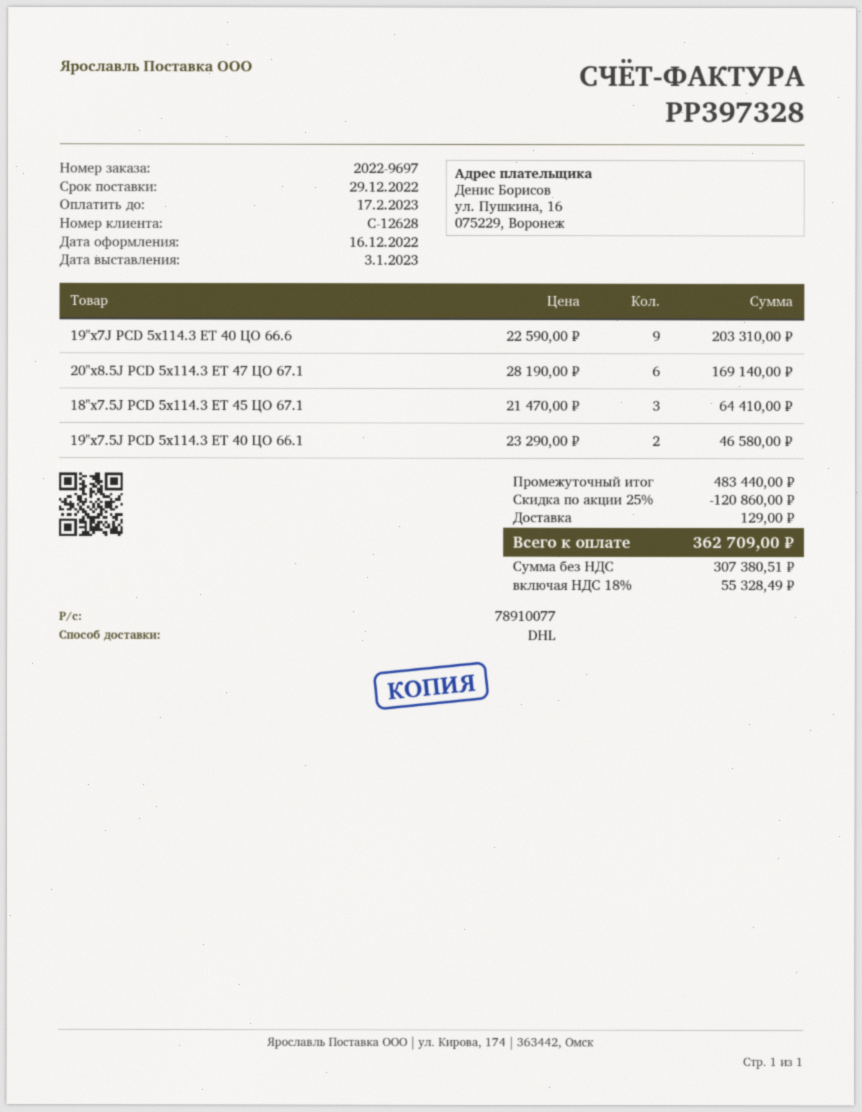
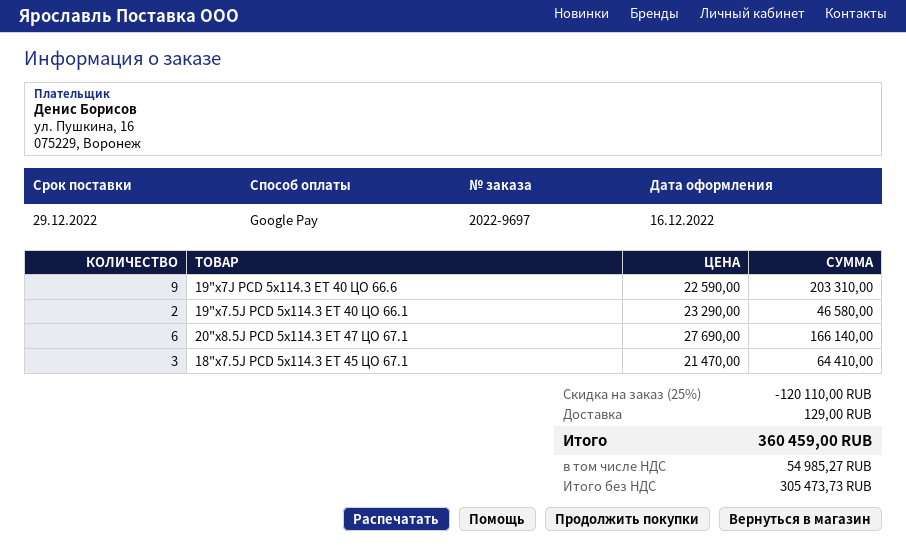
20"x8.5J PCD 5x114.3 ЕТ 47 ЦО 67.1: 6 x 28190.00 = 169140.00 -> 6 x 27690.00 = 166140.00
discount: 25% = 120860.00 -> 25% = 120110.00
net: 307380.51 -> 305473.73
tax: 55328.49 -> 54985.27
total: 362709.00 -> 360459.00

